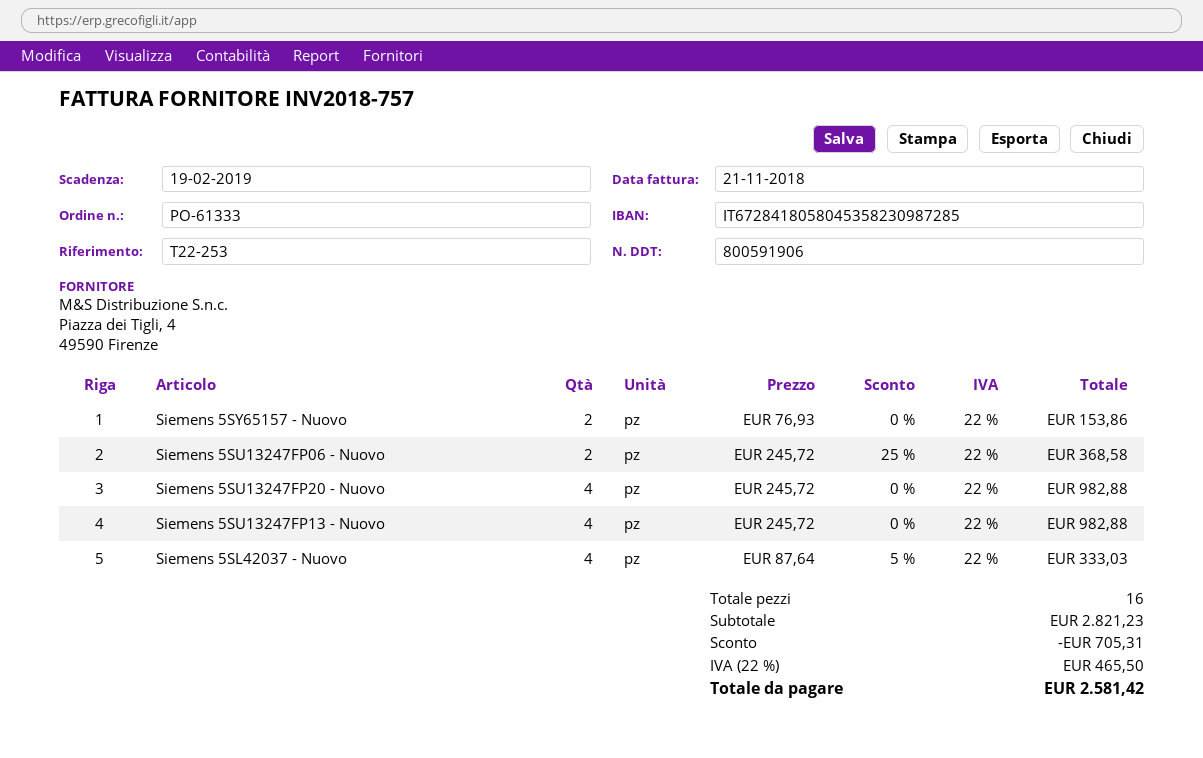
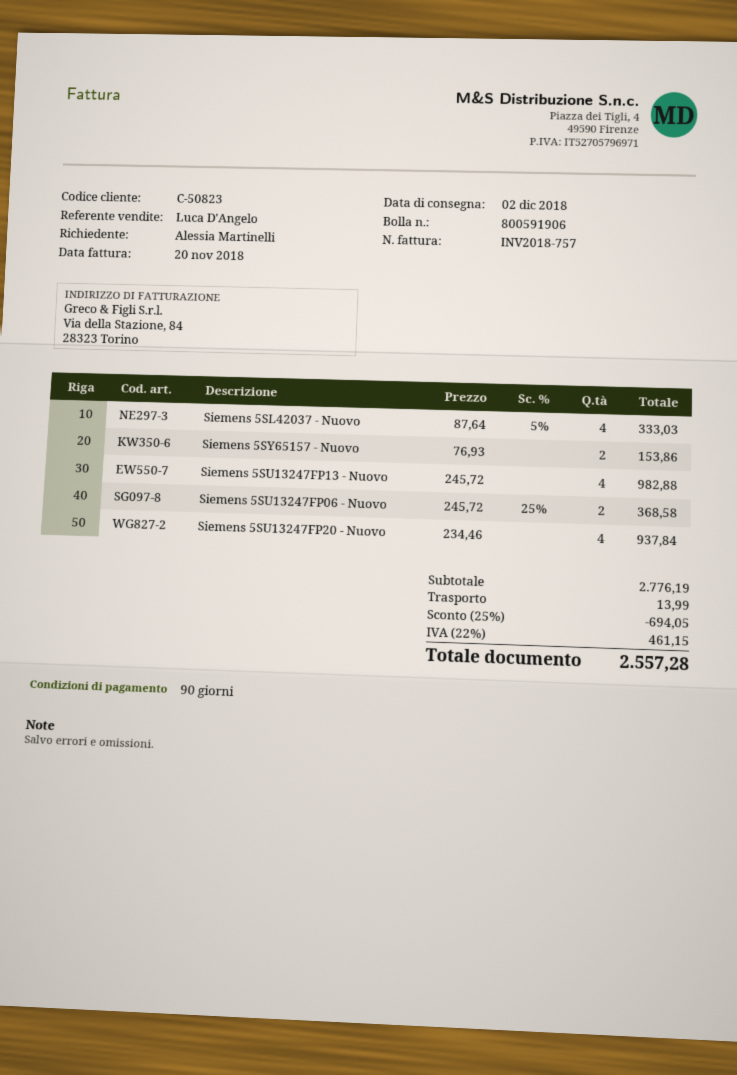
invoice date: 2018-11-21 -> 2018-11-20
Siemens 5SU13247FP20 - Nuovo: 4 x 245.72 = 982.88 -> 4 x 234.46 = 937.84
subtotal: 2821.23 -> 2776.19
discount: 705.31 -> 694.05
shipping: none -> 13.99
tax: 22% = 465.50 -> 22% = 461.15
total: 2581.42 -> 2557.28

